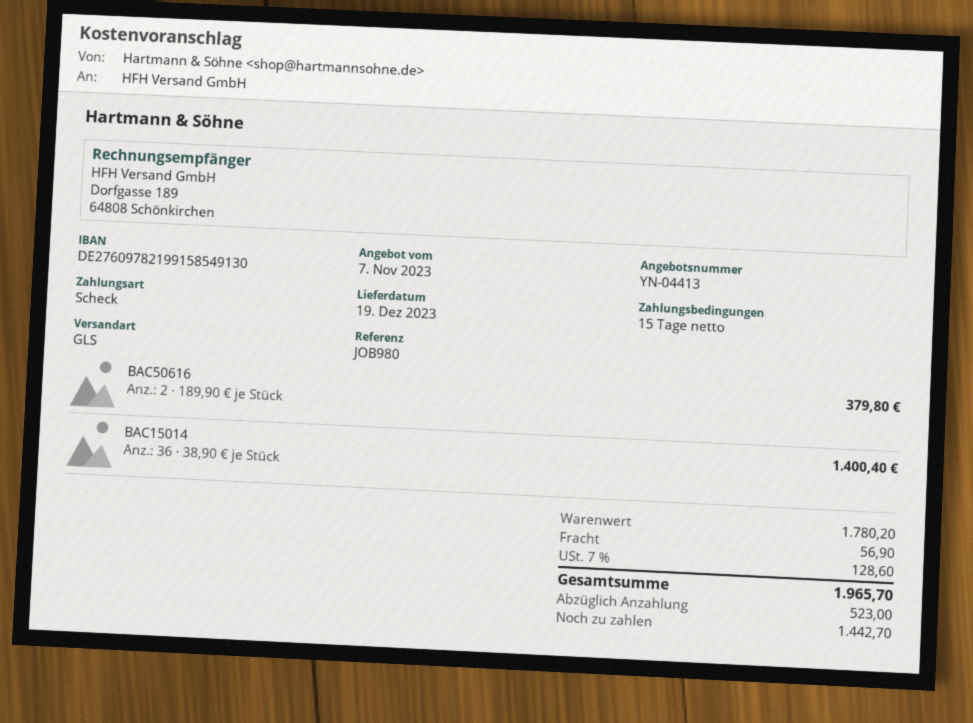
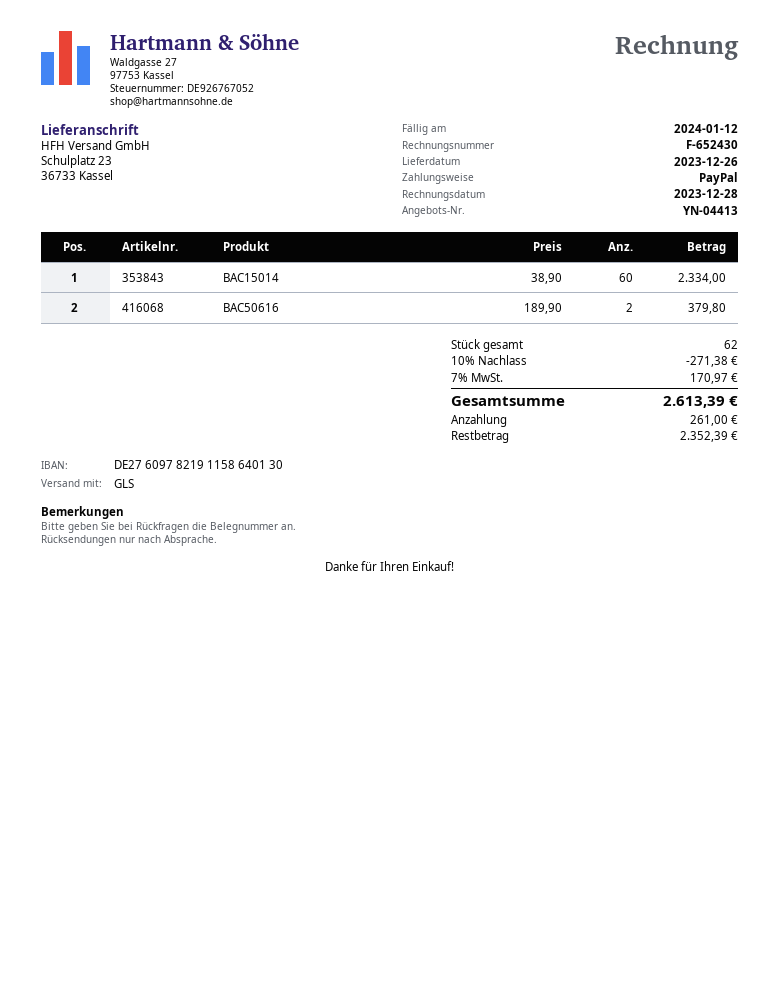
delivery date: 2023-12-19 -> 2023-12-26
payment method: cheque -> PayPal
bank account: DE27609782199158549130 -> DE27609782191158640130
BAC15014: 36 x 38.90 = 1400.40 -> 60 x 38.90 = 2334.00
discount: none -> 10% = 271.38
shipping: 56.90 -> none
tax: 7% = 128.60 -> 7% = 170.97
total: 1965.70 -> 2613.39
deposit: 523.00 -> 261.00
balance: 1442.70 -> 2352.39

